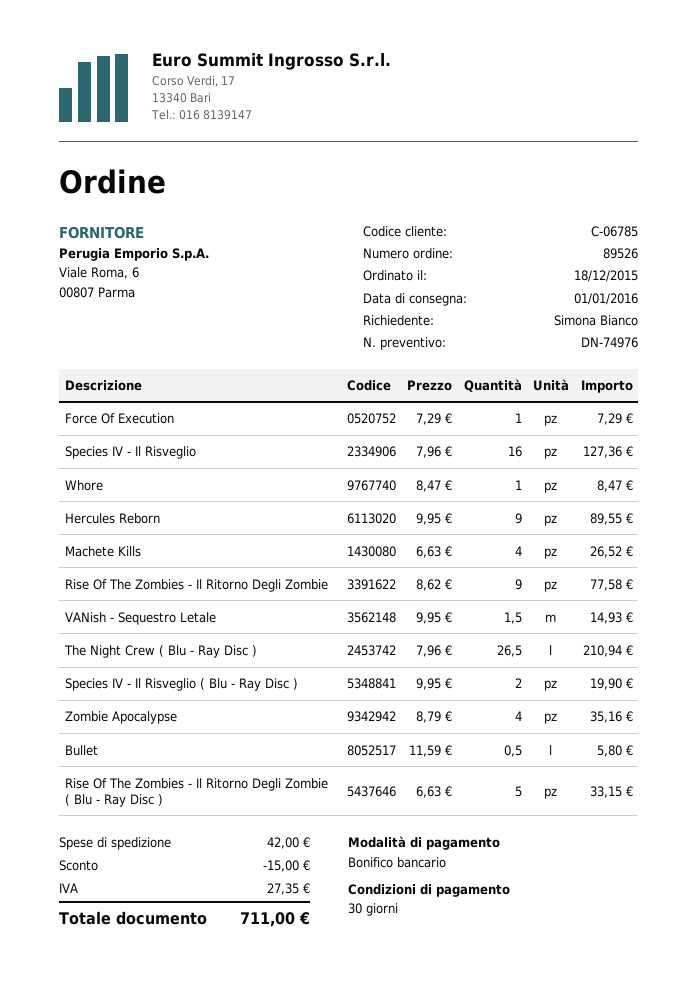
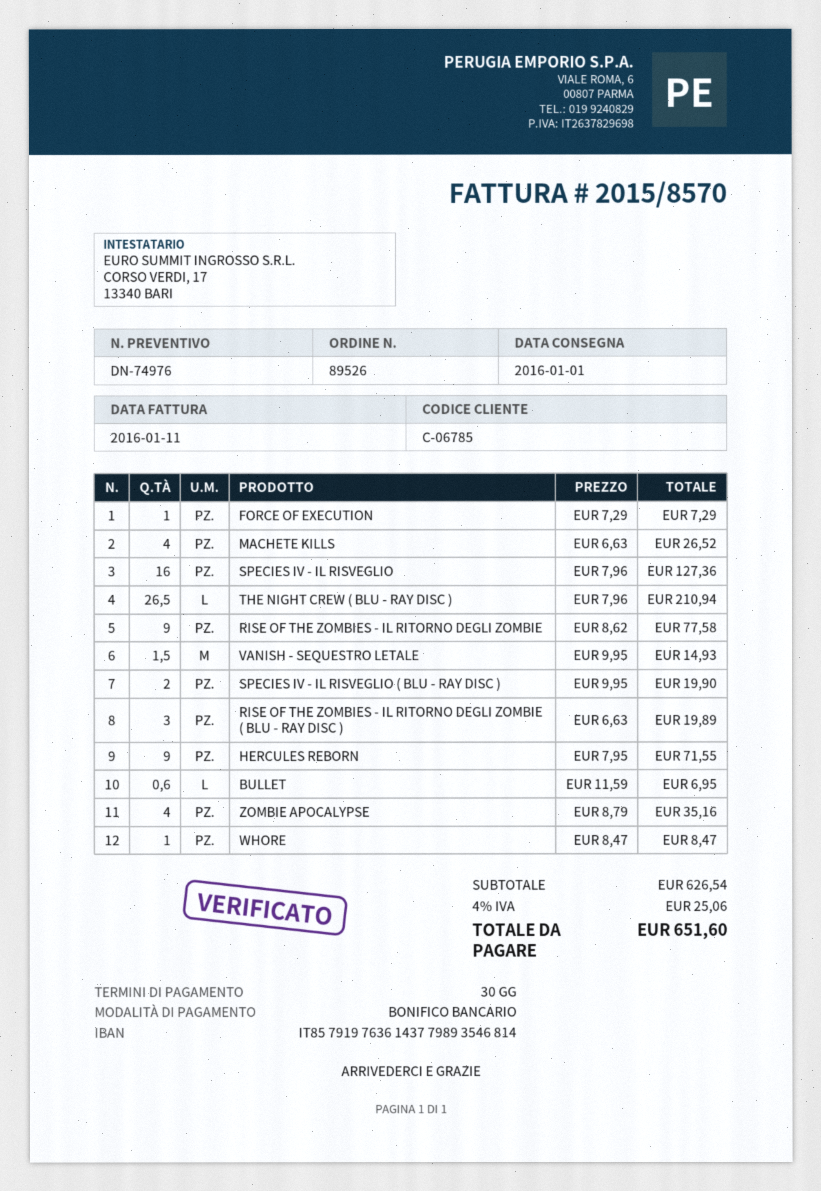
Hercules Reborn: 9 x 9.95 = 89.55 -> 9 x 7.95 = 71.55
Bullet: 0.5 x 11.59 = 5.80 -> 0.6 x 11.59 = 6.95
Rise Of The Zombies - Il Ritorno Degli Zombie ( Blu - Ray Disc ): 5 x 6.63 = 33.15 -> 3 x 6.63 = 19.89
discount: 15.00 -> none
shipping: 42.00 -> none
tax: 27.35 -> 25.06
total: 711.00 -> 651.60

